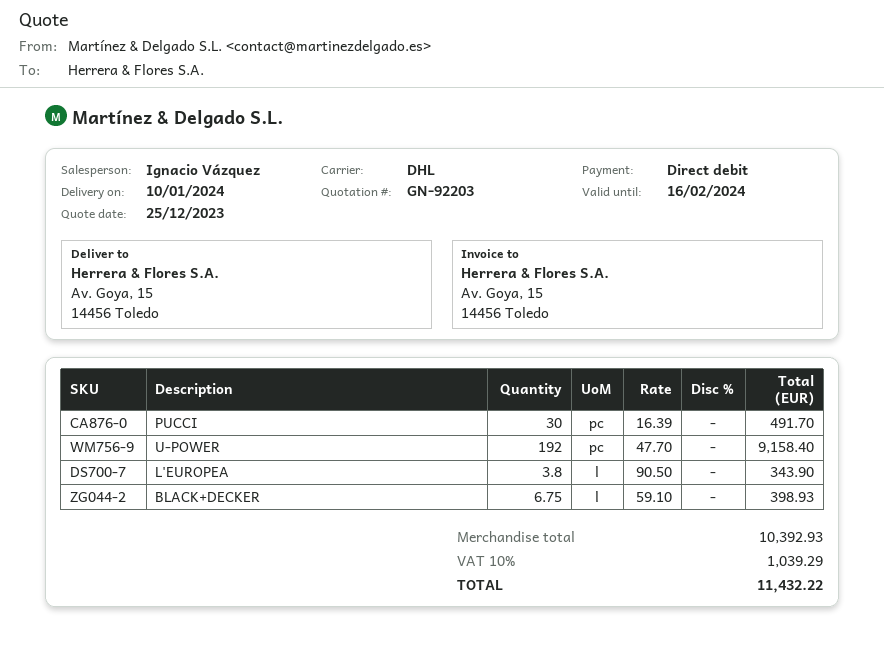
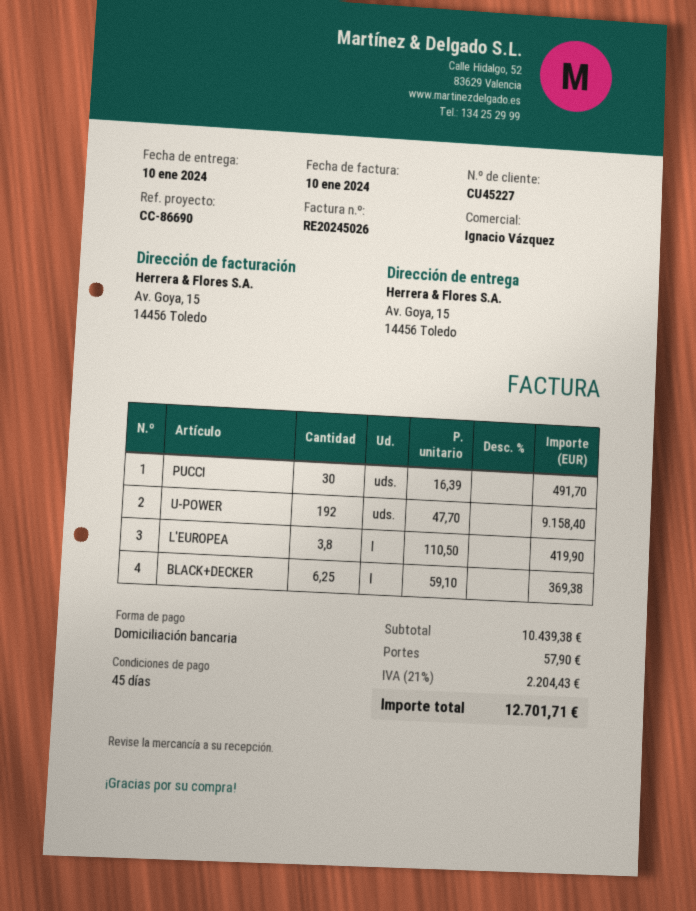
L'EUROPEA: 3.8 x 90.50 = 343.90 -> 3.8 x 110.50 = 419.90
BLACK+DECKER: 6.75 x 59.10 = 398.93 -> 6.25 x 59.10 = 369.38
subtotal: 10392.93 -> 10439.38
shipping: none -> 57.90
tax: 10% = 1039.29 -> 21% = 2204.43
total: 11432.22 -> 12701.71

